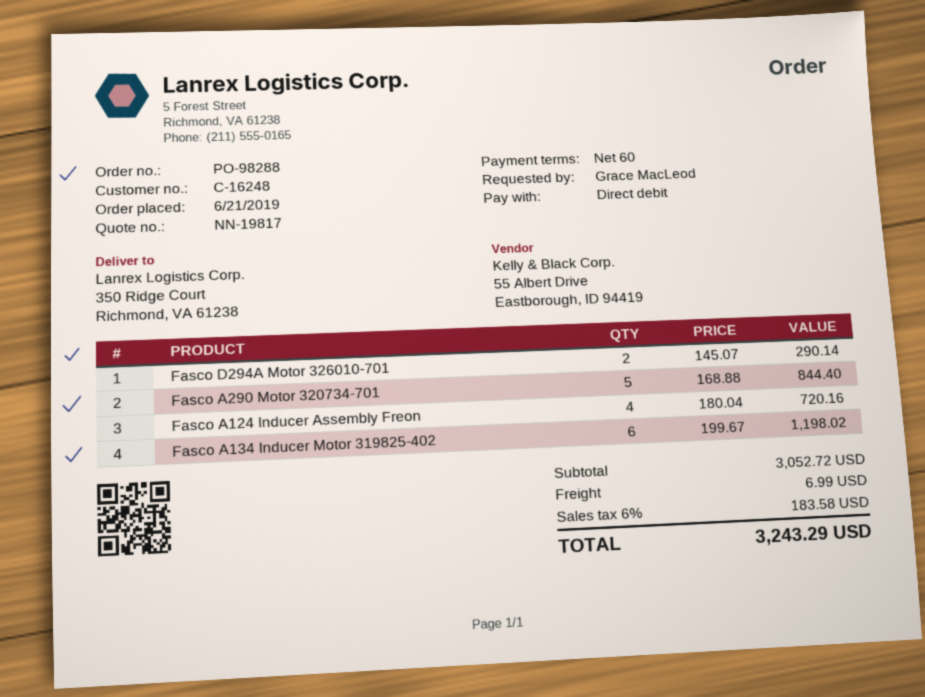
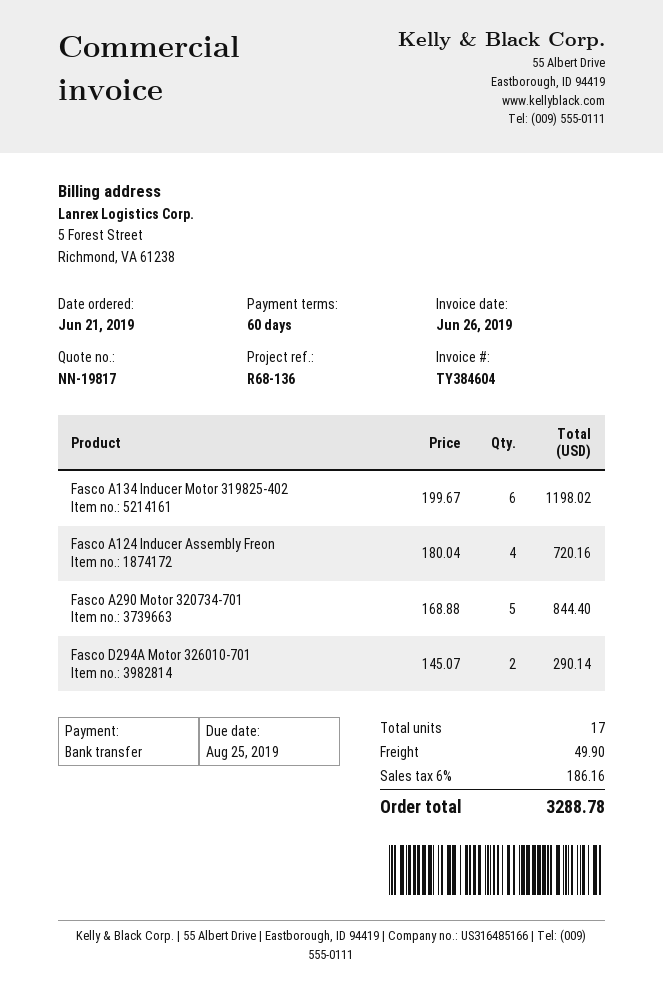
payment method: direct debit -> bank transfer
shipping: 6.99 -> 49.90
tax: 6% = 183.58 -> 6% = 186.16
total: 3243.29 -> 3288.78

